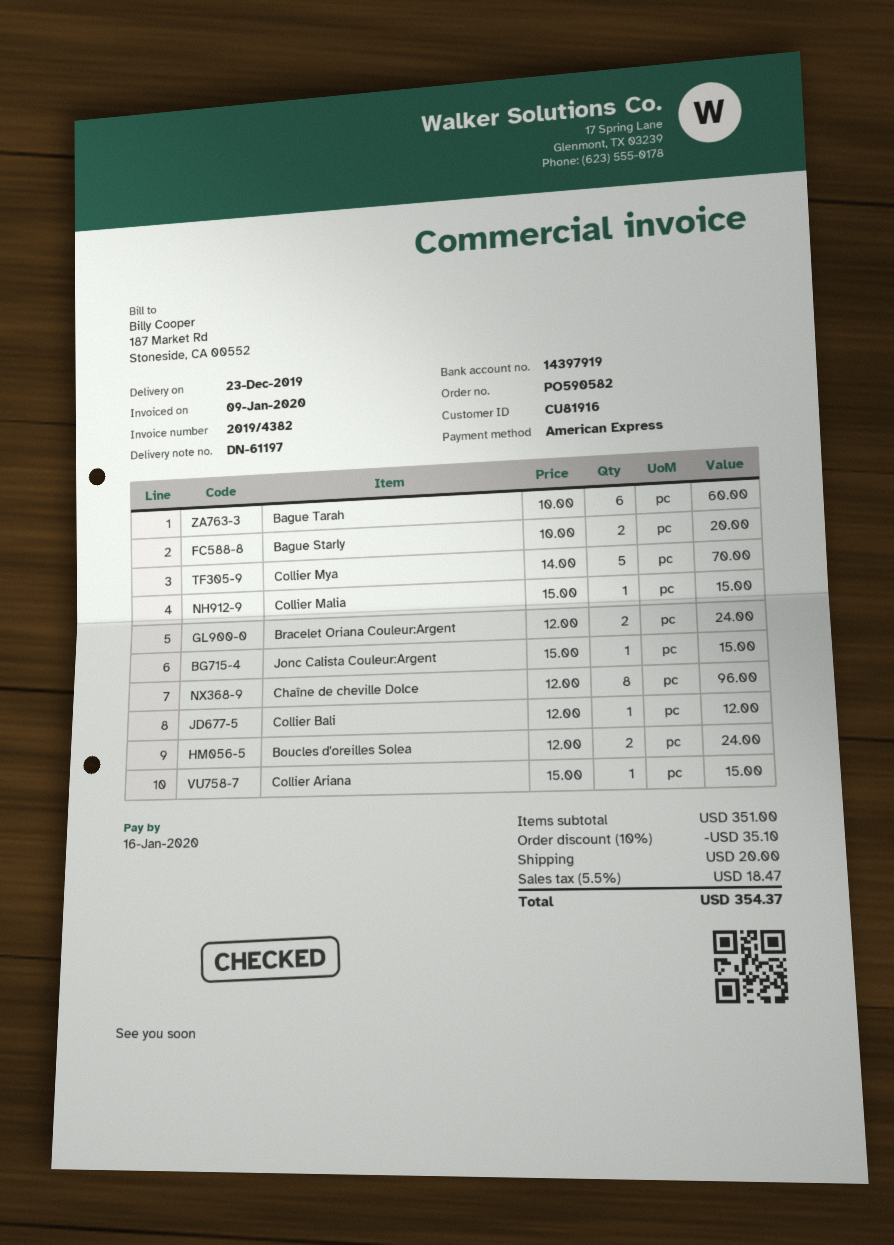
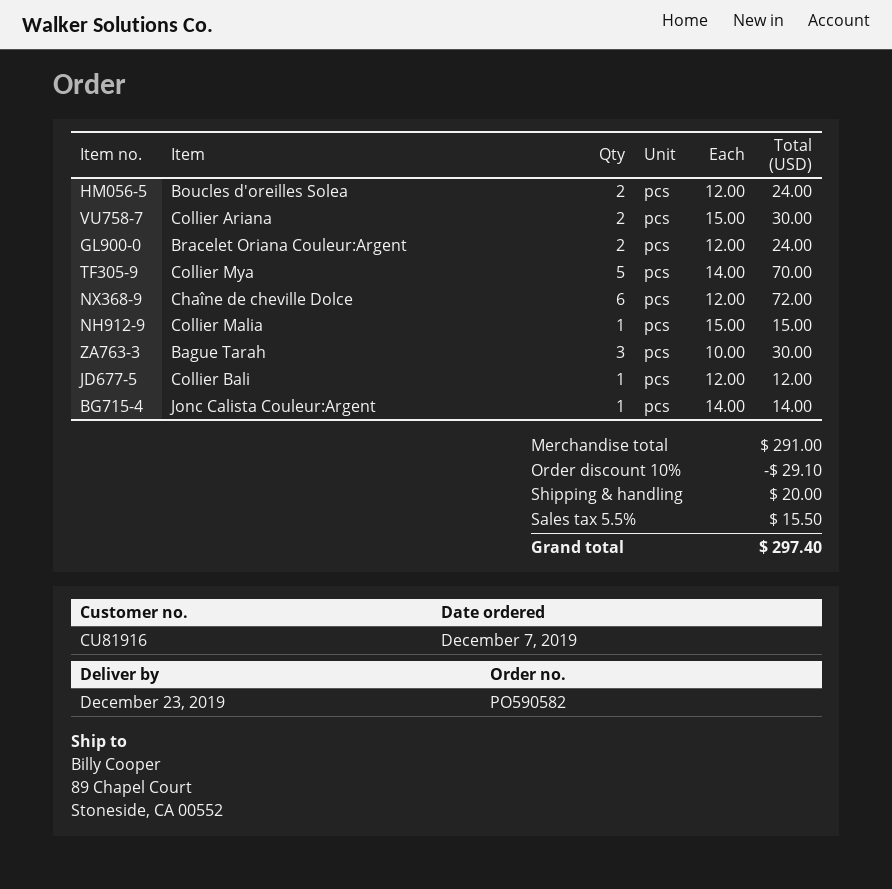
Bague Tarah: 6 x 10.00 = 60.00 -> 3 x 10.00 = 30.00
Bague Starly: 2 x 10.00 = 20.00 -> none
Jonc Calista Couleur:Argent: 1 x 15.00 = 15.00 -> 1 x 14.00 = 14.00
Chaîne de cheville Dolce: 8 x 12.00 = 96.00 -> 6 x 12.00 = 72.00
Collier Ariana: 1 x 15.00 = 15.00 -> 2 x 15.00 = 30.00
subtotal: 351.00 -> 291.00
discount: 10% = 35.10 -> 10% = 29.10
tax: 5.5% = 18.47 -> 5.5% = 15.50
total: 354.37 -> 297.40

